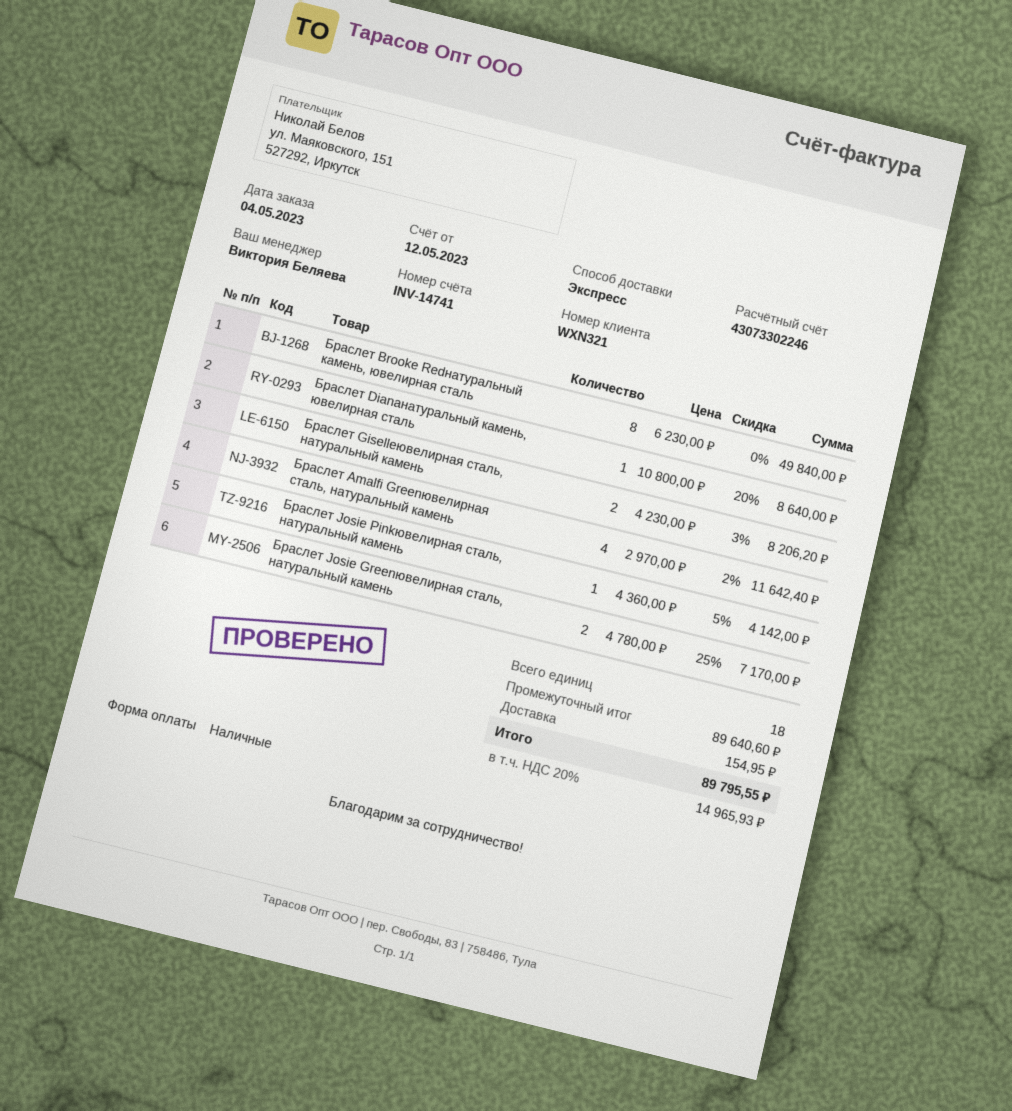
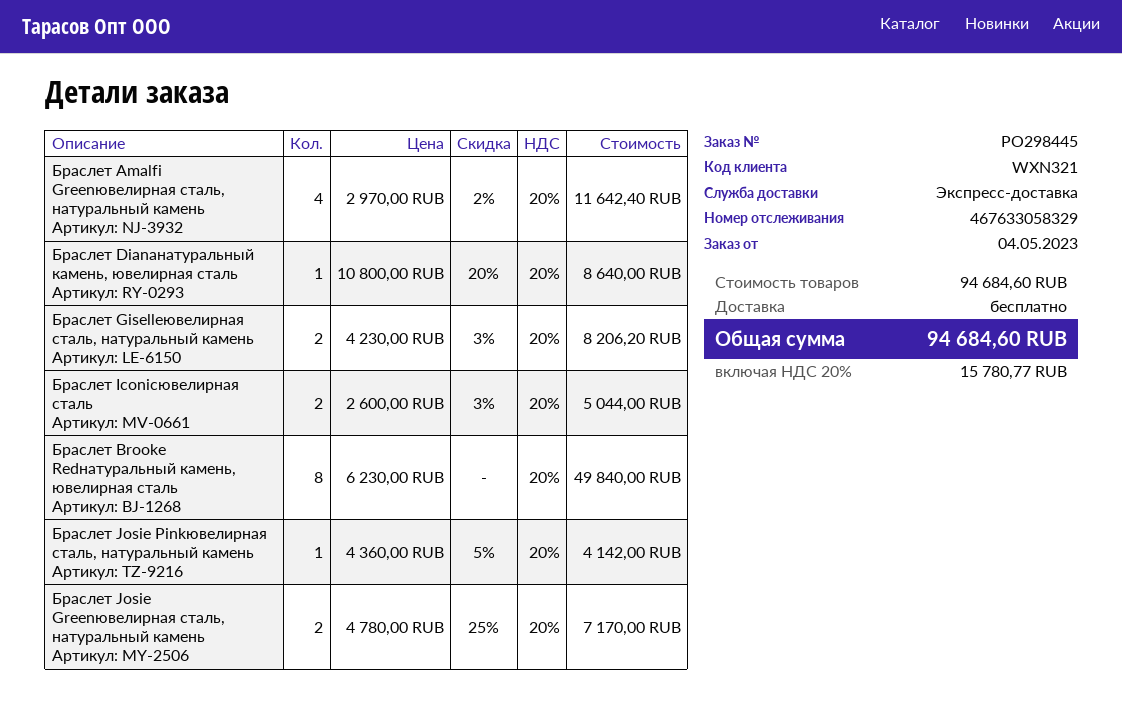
Браслет Iconicювелирная сталь: none -> 2 x 2600.00 - 3% = 5044.00
subtotal: 89640.60 -> 94684.60
shipping: 154.95 -> 0.00
tax: 20% = 14965.93 -> 20% = 15780.77
total: 89795.55 -> 94684.60

